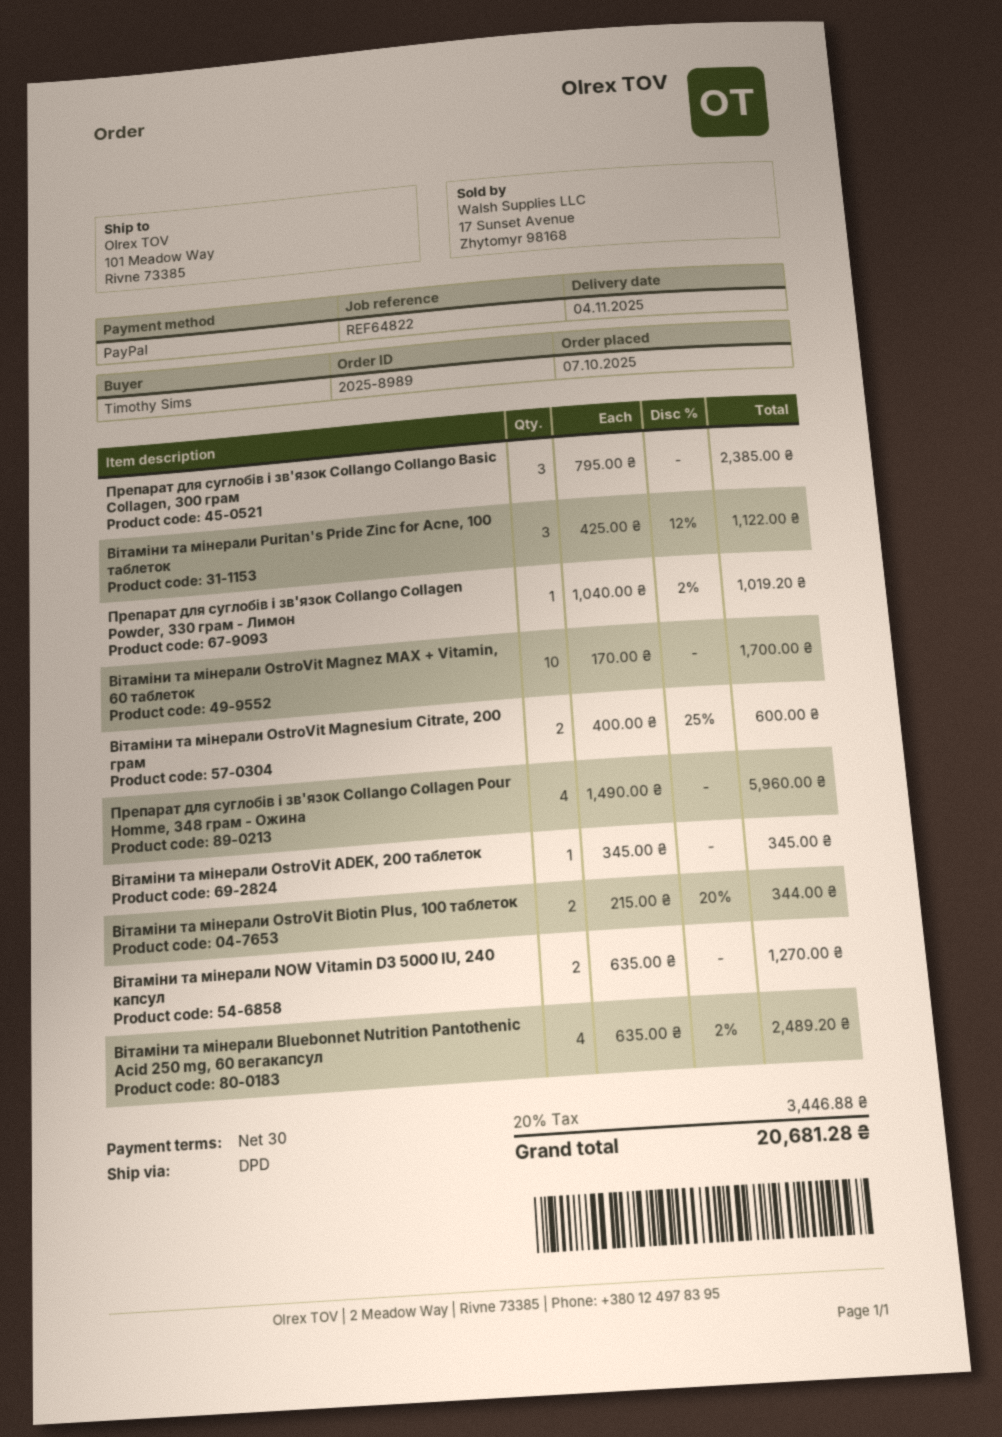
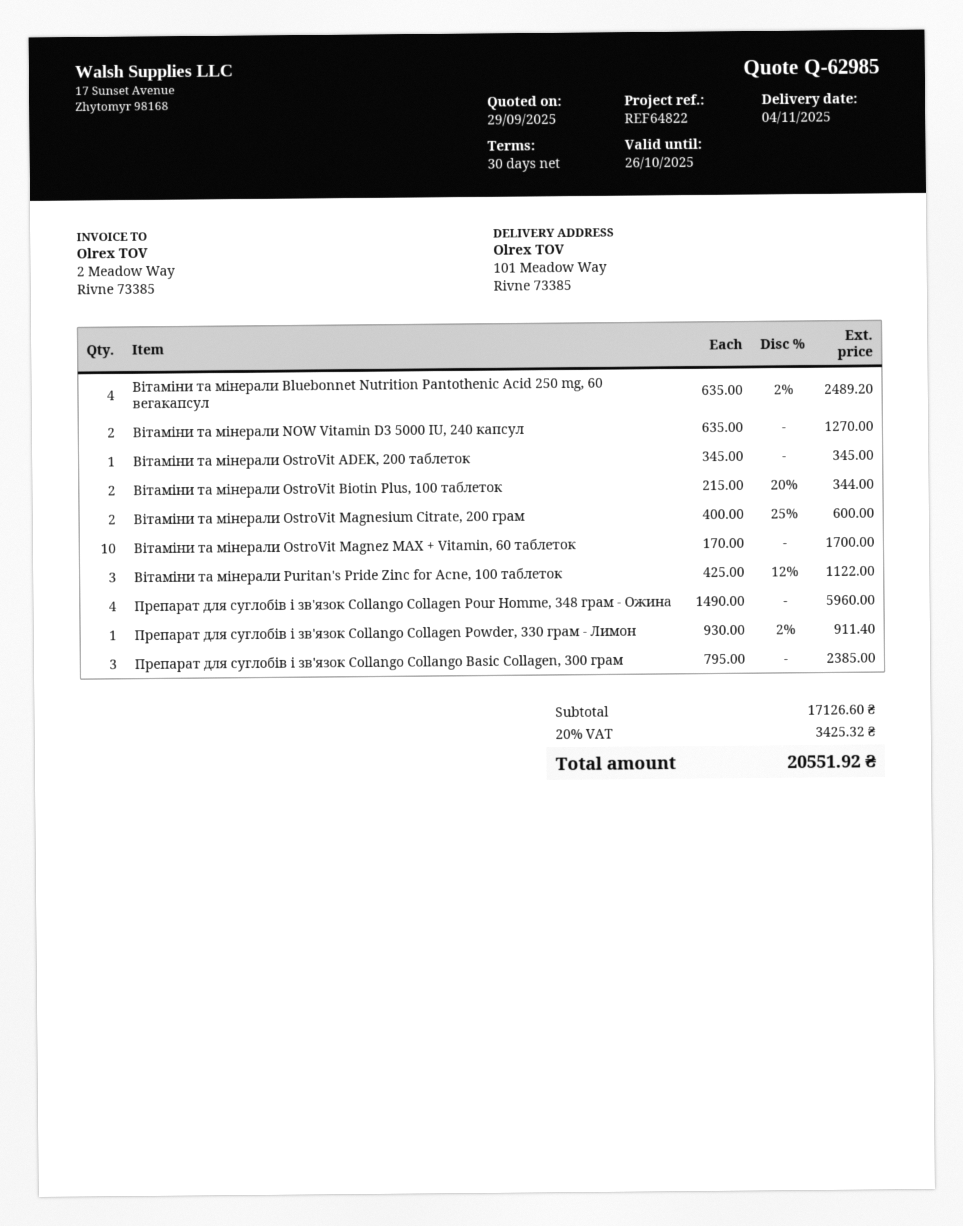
Препарат для суглобів і зв'язок Collango Collagen Powder, 330 грам - Лимон: 1 x 1040.00 - 2% = 1019.20 -> 1 x 930.00 - 2% = 911.40
tax: 20% = 3446.88 -> 20% = 3425.32
total: 20681.28 -> 20551.92

